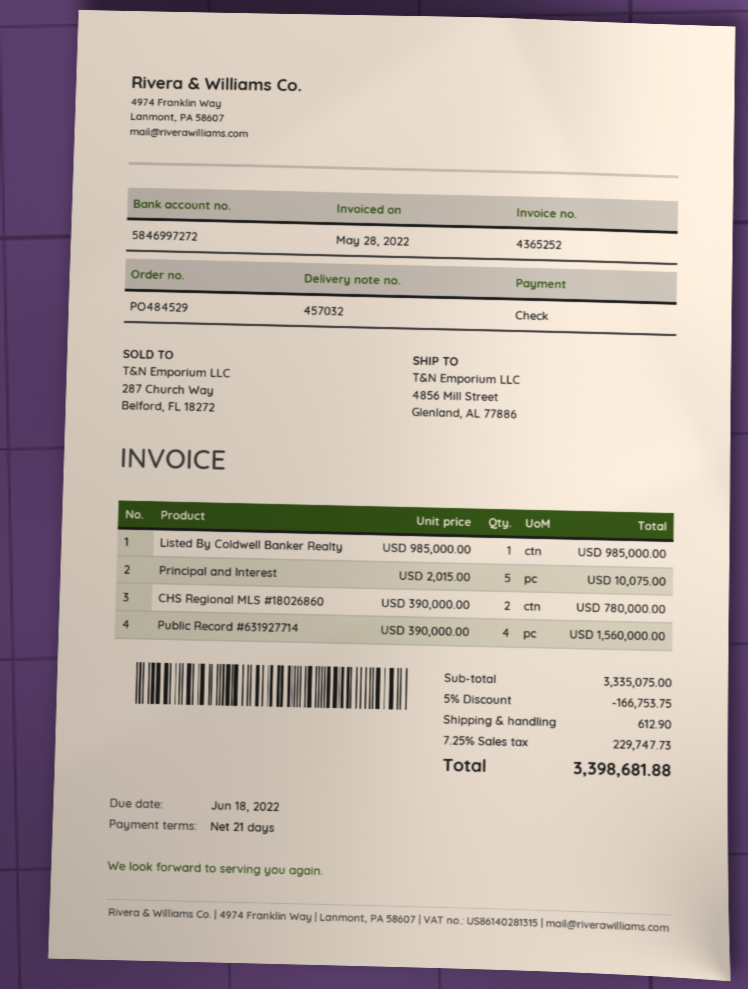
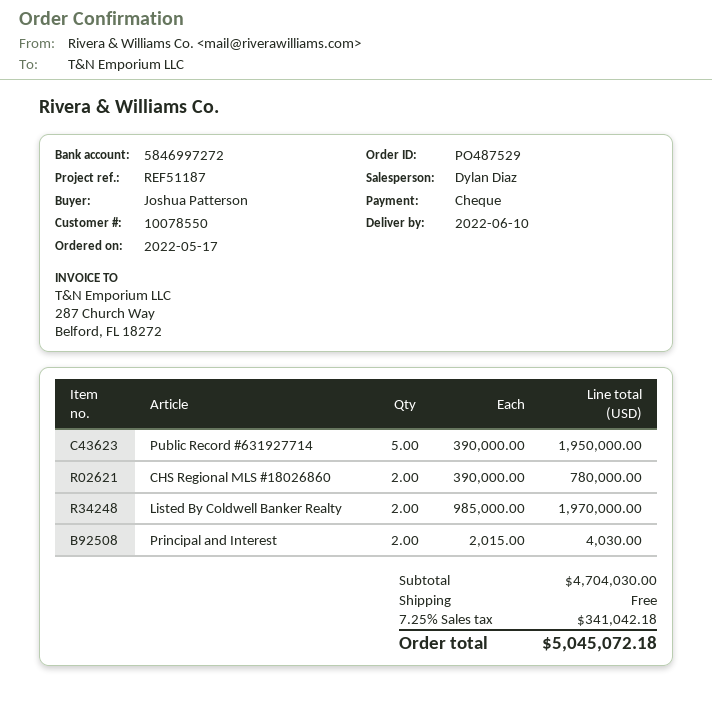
order number: PO484529 -> PO487529
Listed By Coldwell Banker Realty: 1 x 985000.00 = 985000.00 -> 2 x 985000.00 = 1970000.00
Principal and Interest: 5 x 2015.00 = 10075.00 -> 2 x 2015.00 = 4030.00
Public Record #631927714: 4 x 390000.00 = 1560000.00 -> 5 x 390000.00 = 1950000.00
subtotal: 3335075.00 -> 4704030.00
discount: 5% = 166753.75 -> none
shipping: 612.90 -> 0.00
tax: 7.25% = 229747.73 -> 7.25% = 341042.18
total: 3398681.88 -> 5045072.18

